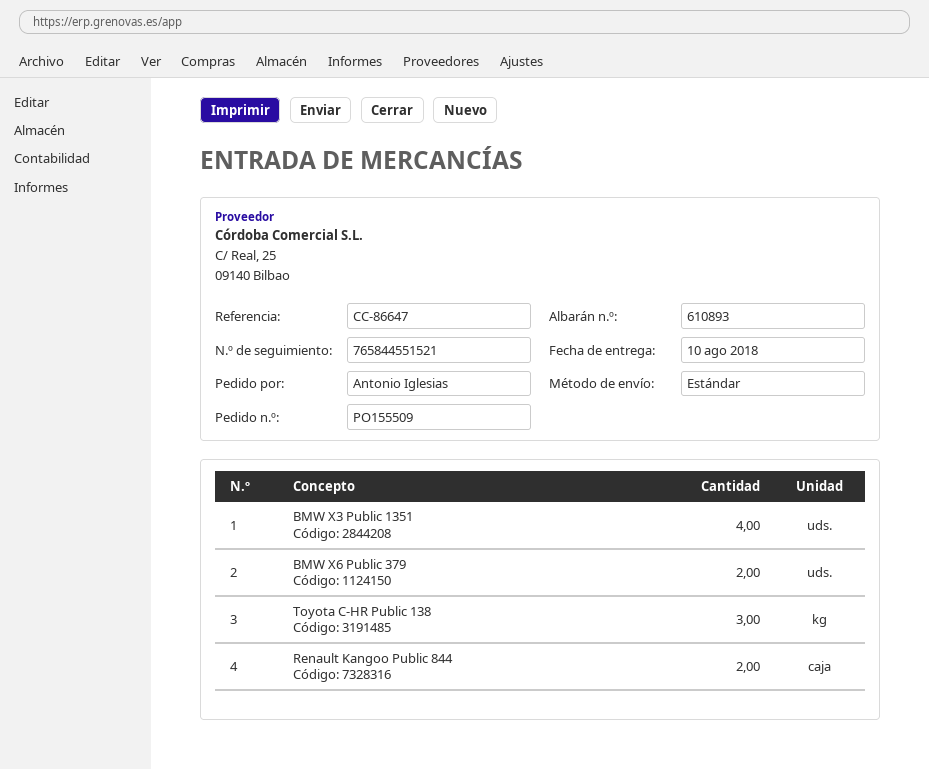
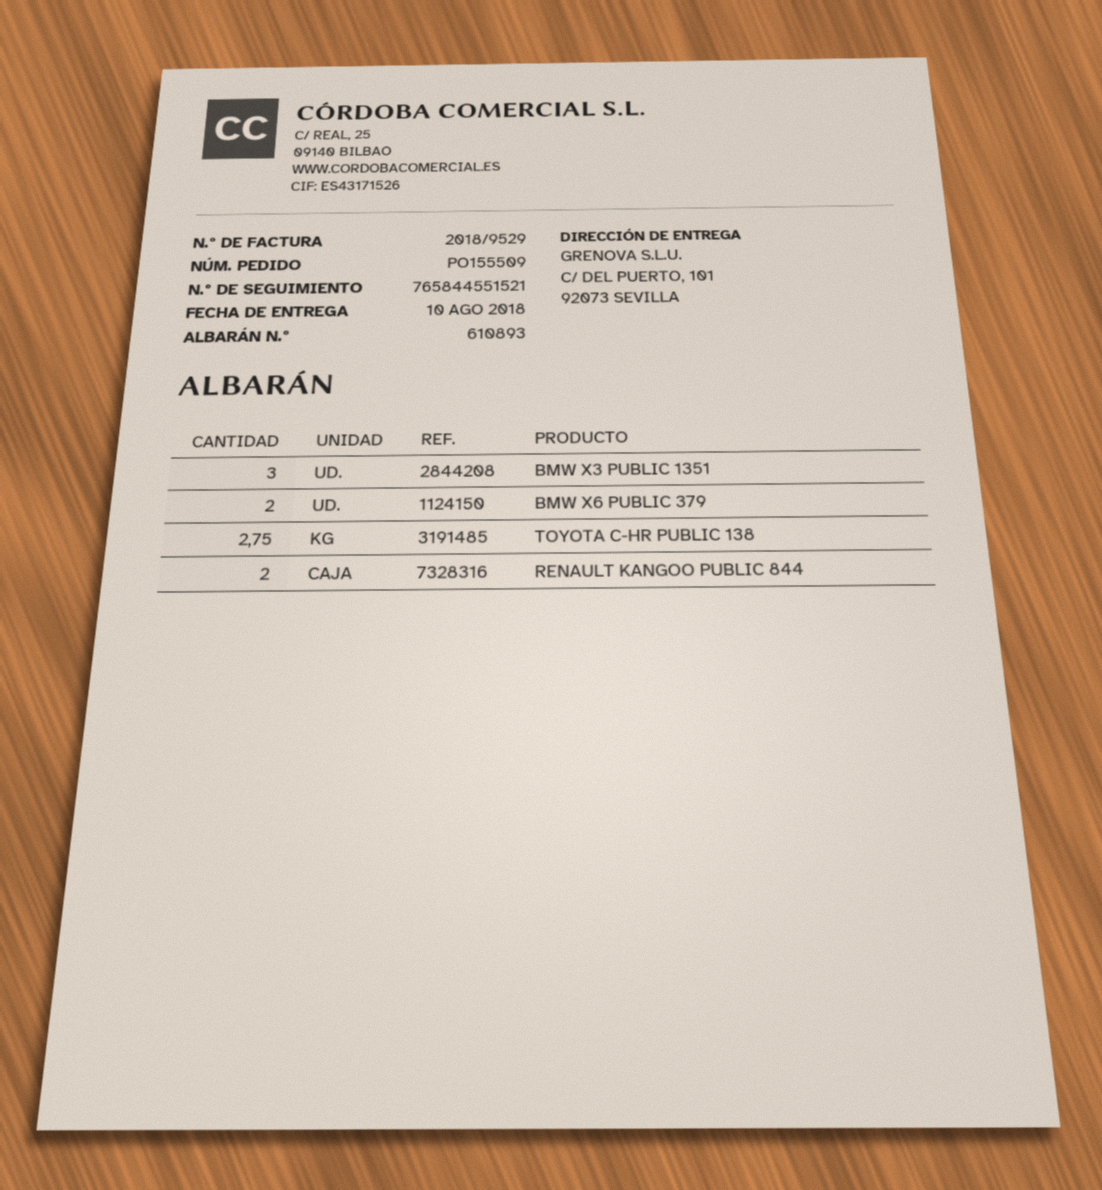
BMW X3 Public 1351: 4 -> 3
Toyota C-HR Public 138: 3 -> 2.75

